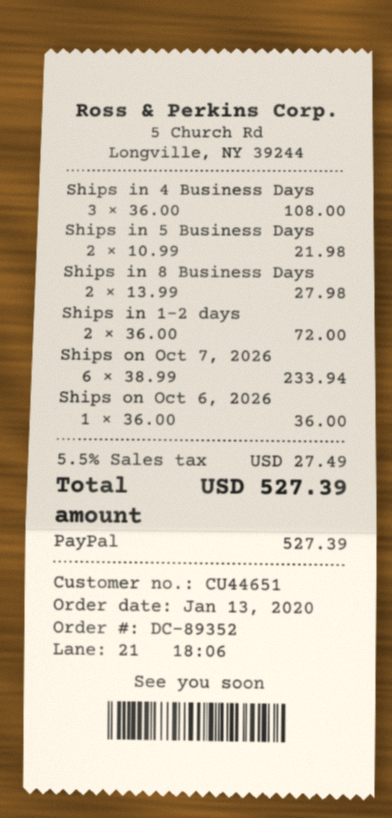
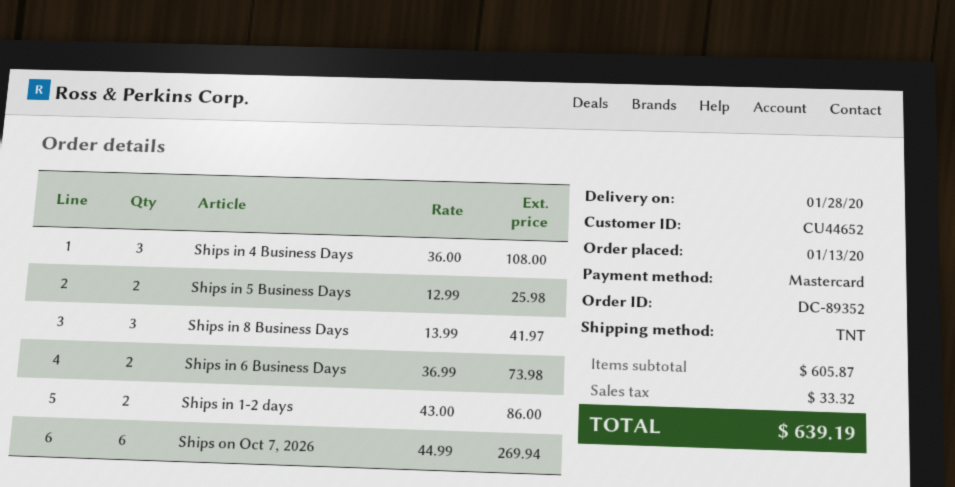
customer number: CU44651 -> CU44652
payment method: PayPal -> Mastercard
Ships in 5 Business Days: 2 x 10.99 = 21.98 -> 2 x 12.99 = 25.98
Ships in 8 Business Days: 2 x 13.99 = 27.98 -> 3 x 13.99 = 41.97
Ships in 1-2 days: 2 x 36.00 = 72.00 -> 2 x 43.00 = 86.00
Ships on Oct 7, 2026: 6 x 38.99 = 233.94 -> 6 x 44.99 = 269.94
Ships on Oct 6, 2026: 1 x 36.00 = 36.00 -> none
Ships in 6 Business Days: none -> 2 x 36.99 = 73.98
tax: 27.49 -> 33.32
total: 527.39 -> 639.19

